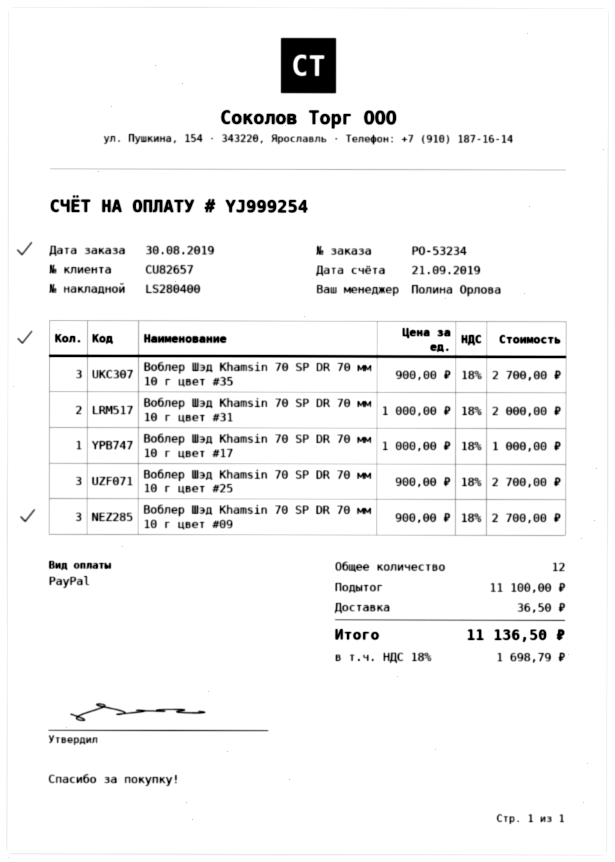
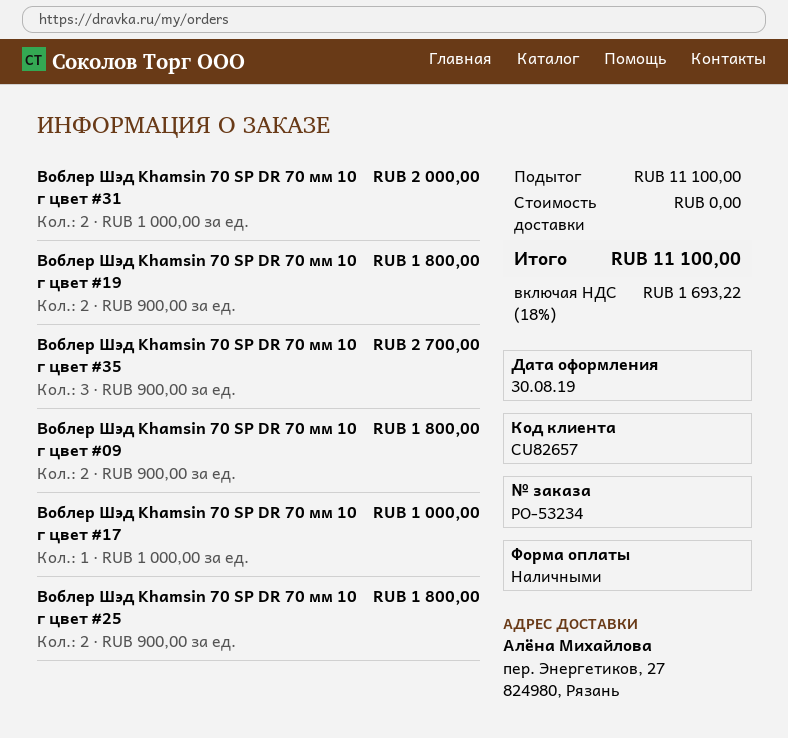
payment method: PayPal -> cash
Воблер Шэд Khamsin 70 SP DR 70 мм 10 г цвет #25: 3 x 900.00 = 2700.00 -> 2 x 900.00 = 1800.00
Воблер Шэд Khamsin 70 SP DR 70 мм 10 г цвет #09: 3 x 900.00 = 2700.00 -> 2 x 900.00 = 1800.00
Воблер Шэд Khamsin 70 SP DR 70 мм 10 г цвет #19: none -> 2 x 900.00 = 1800.00
shipping: 36.50 -> 0.00
tax: 18% = 1698.79 -> 18% = 1693.22
total: 11136.50 -> 11100.00

